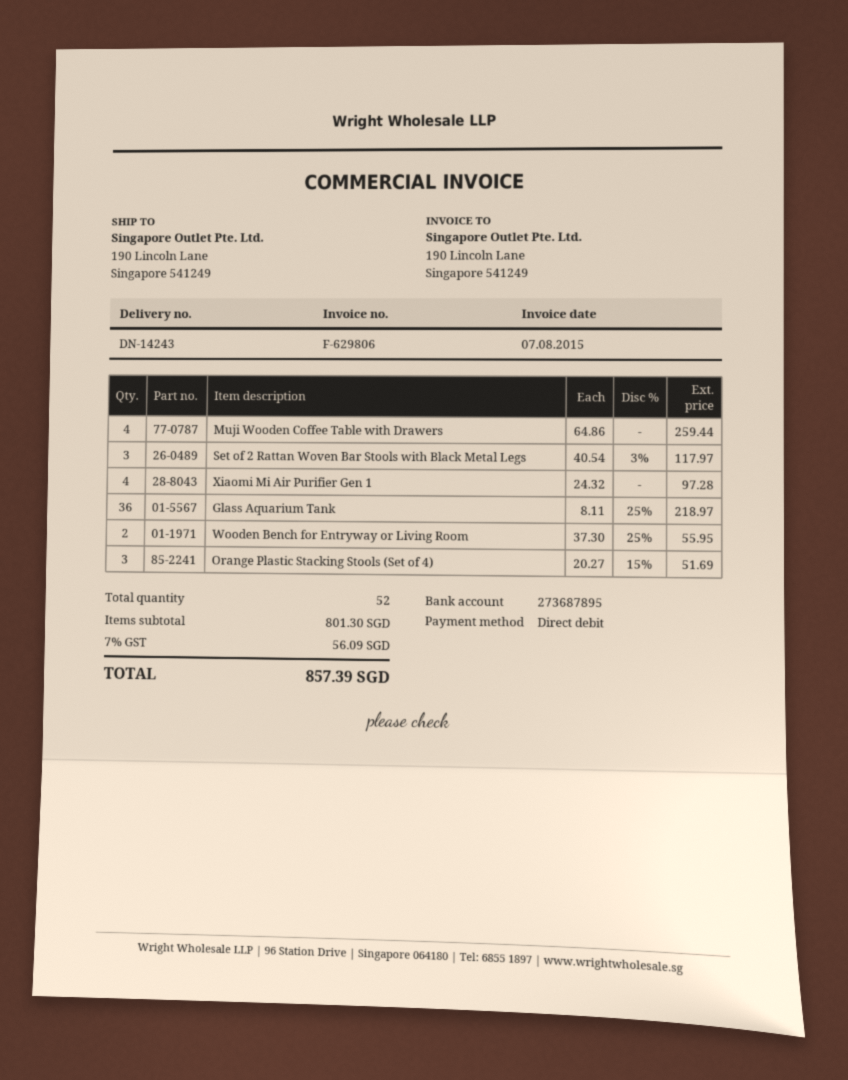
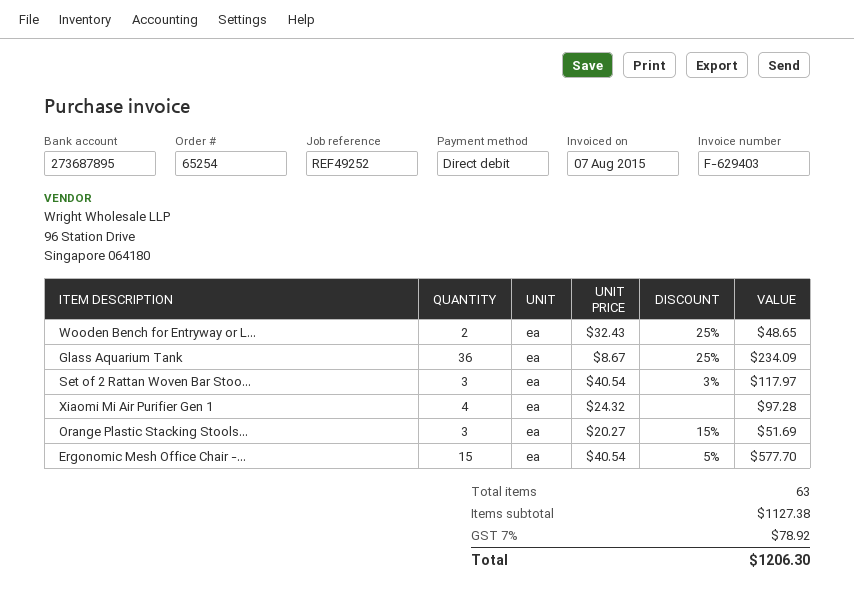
invoice number: F-629806 -> F-629403
Muji Wooden Coffee Table with Drawers: 4 x 64.86 = 259.44 -> none
Glass Aquarium Tank: 36 x 8.11 - 25% = 218.97 -> 36 x 8.67 - 25% = 234.09
Wooden Bench for Entryway or Living Room: 2 x 37.30 - 25% = 55.95 -> 2 x 32.43 - 25% = 48.65
Ergonomic Mesh Office Chair -...: none -> 15 x 40.54 - 5% = 577.70
total quantity: 52 -> 63
subtotal: 801.30 -> 1127.38
tax: 7% = 56.09 -> 7% = 78.92
total: 857.39 -> 1206.30

